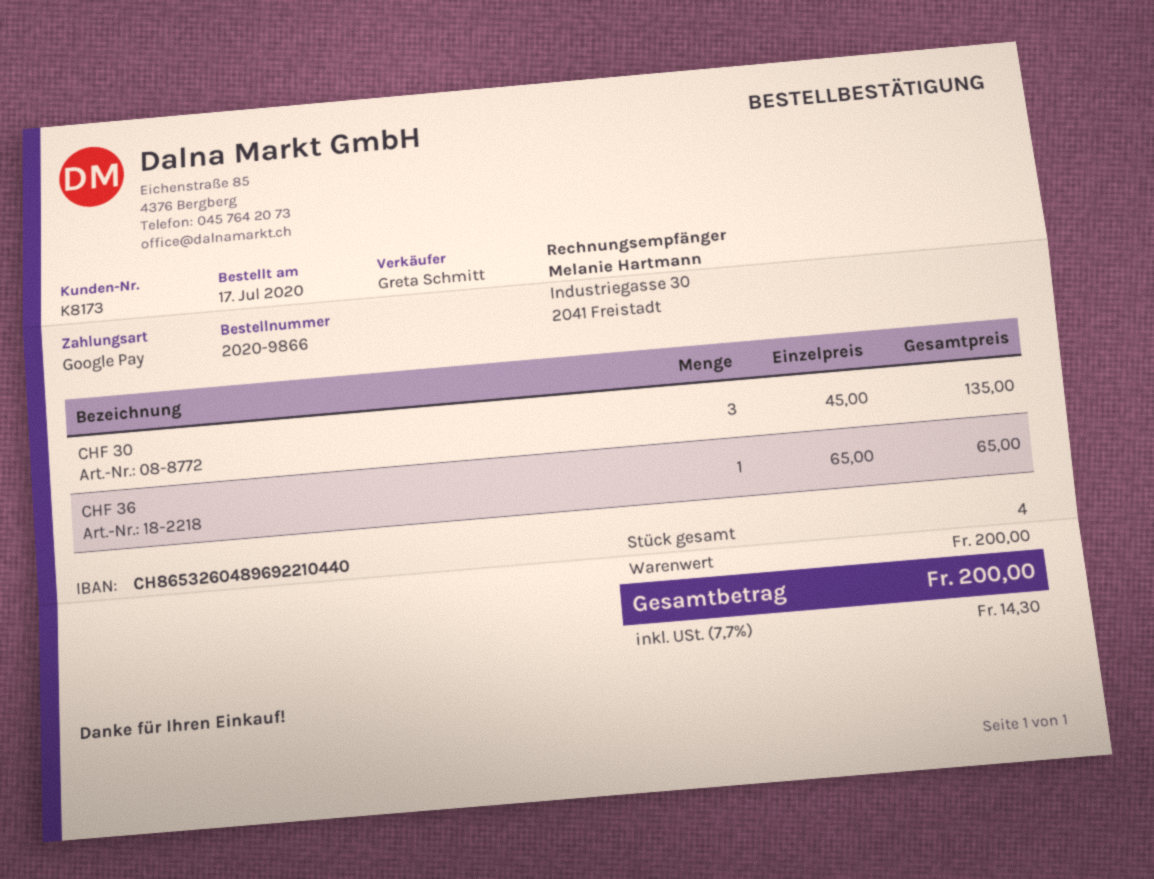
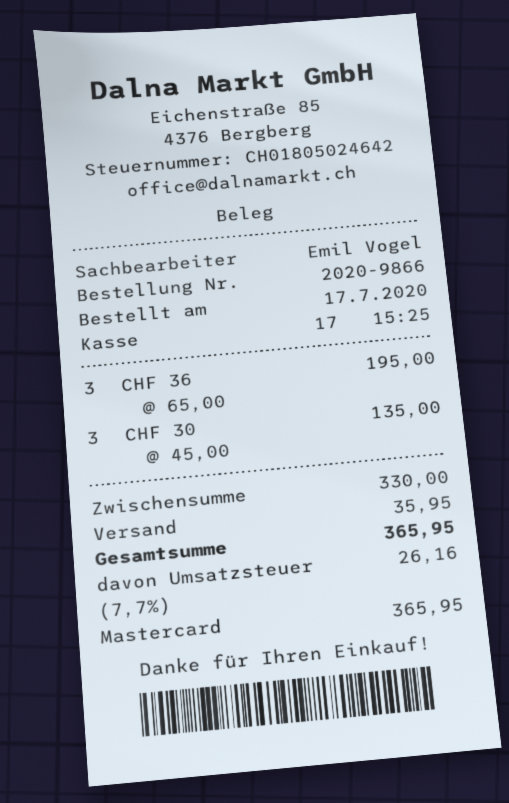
sales rep: Greta Schmitt -> Emil Vogel
payment method: Google Pay -> Mastercard
CHF 36: 1 x 65.00 = 65.00 -> 3 x 65.00 = 195.00
subtotal: 200.00 -> 330.00
shipping: none -> 35.95
tax: 7.7% = 14.30 -> 7.7% = 26.16
total: 200.00 -> 365.95

